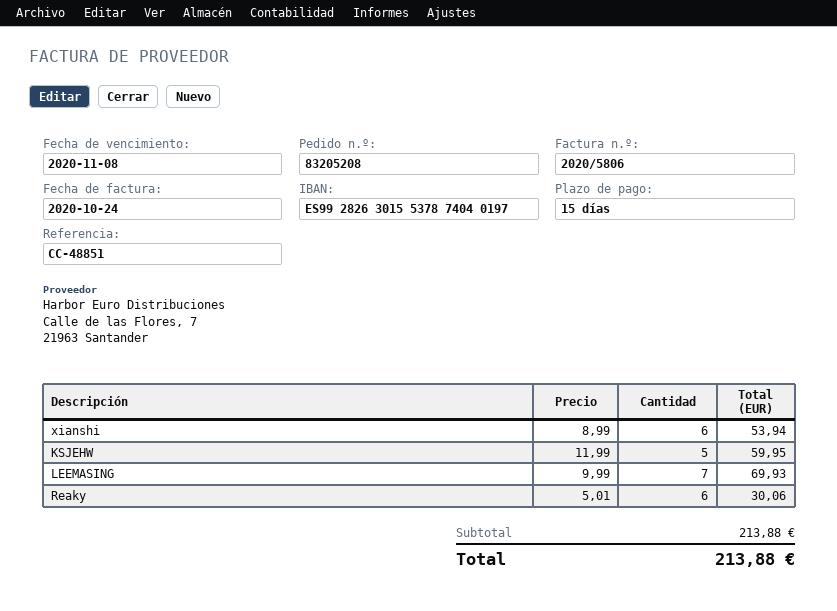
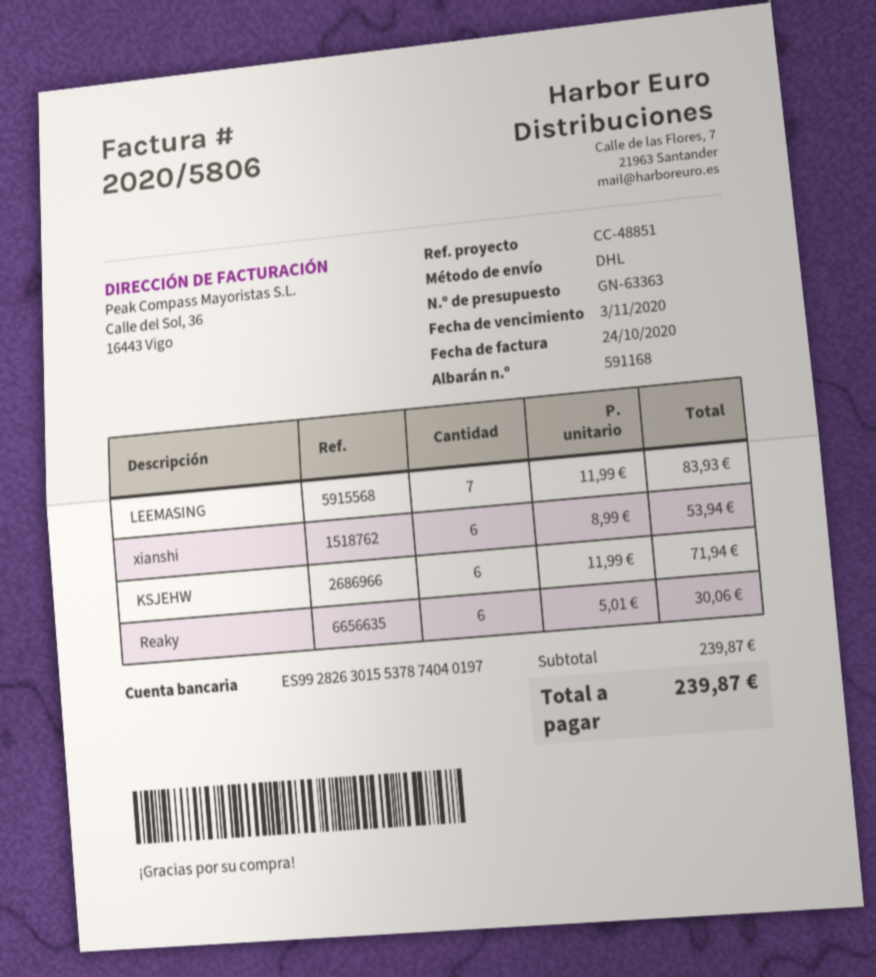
due date: 2020-11-08 -> 2020-11-03
KSJEHW: 5 x 11.99 = 59.95 -> 6 x 11.99 = 71.94
LEEMASING: 7 x 9.99 = 69.93 -> 7 x 11.99 = 83.93
subtotal: 213.88 -> 239.87
total: 213.88 -> 239.87

